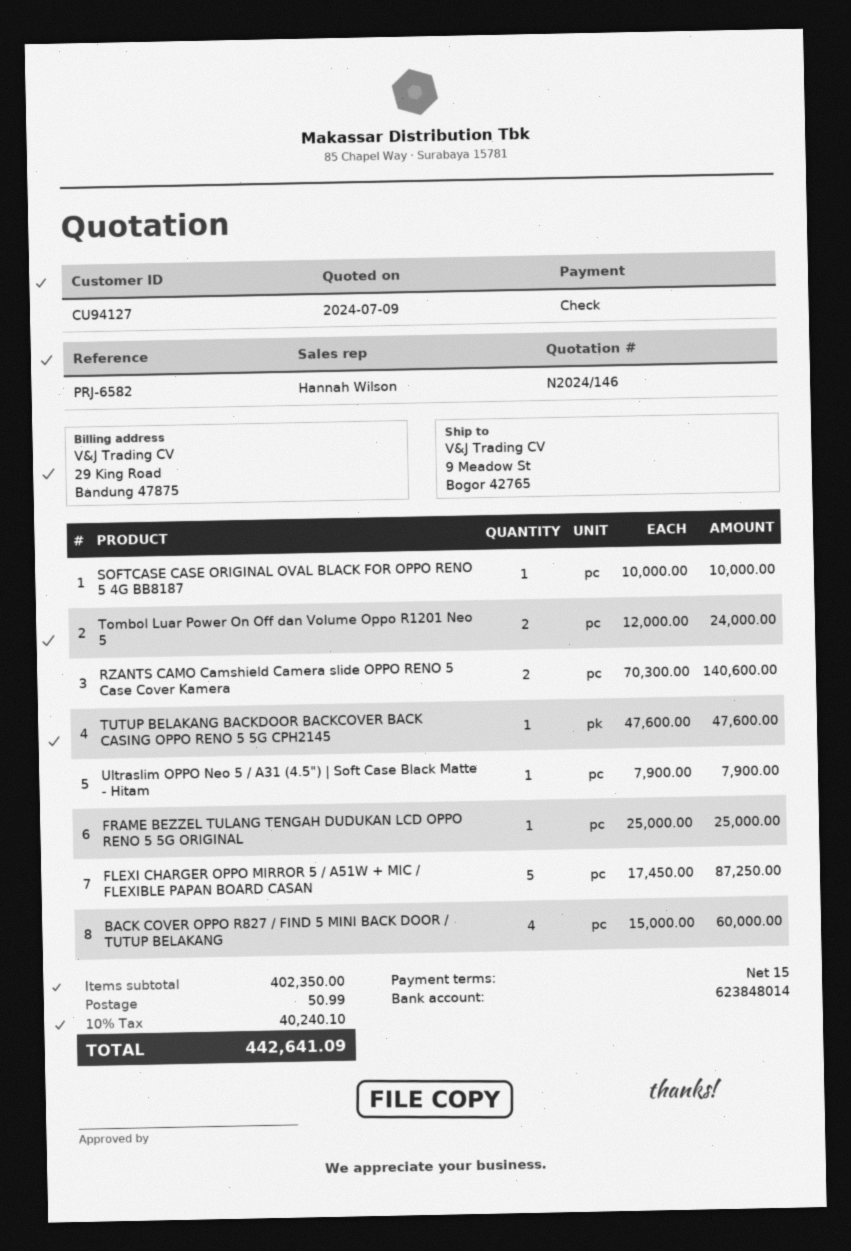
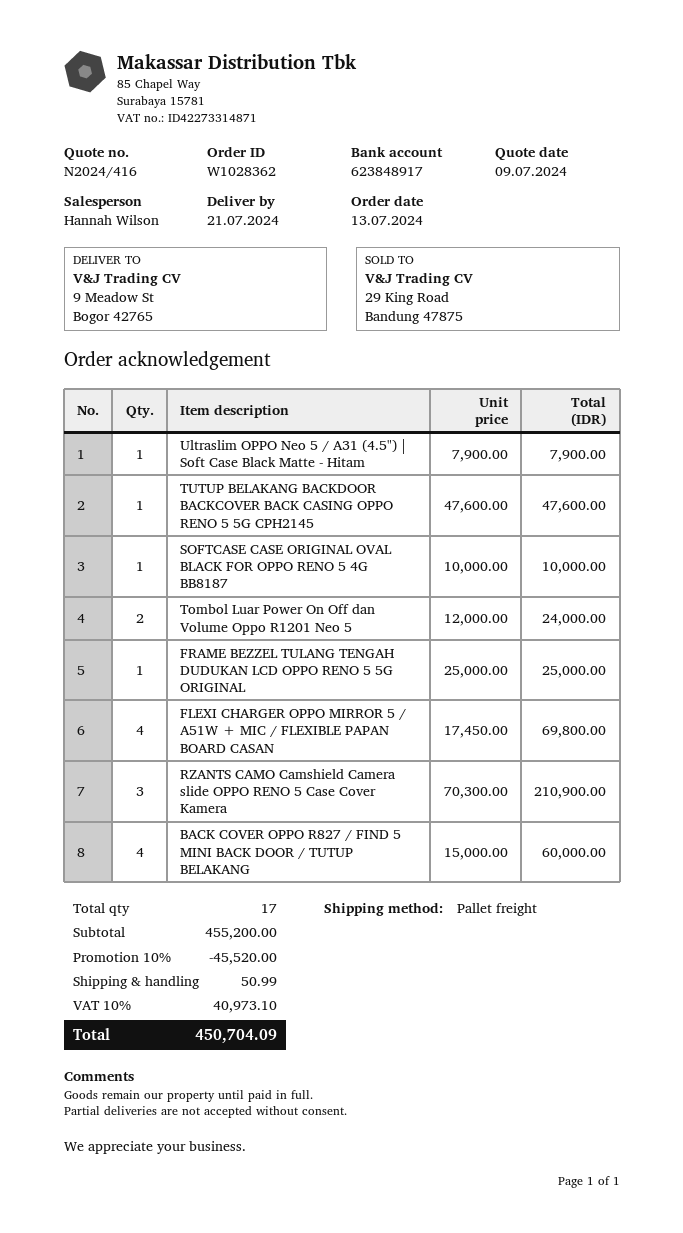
quote number: N2024/146 -> N2024/416
bank account: 623848014 -> 623848917
RZANTS CAMO Camshield Camera slide OPPO RENO 5 Case Cover Kamera: 2 x 70300.00 = 140600.00 -> 3 x 70300.00 = 210900.00
FLEXI CHARGER OPPO MIRROR 5 / A51W + MIC / FLEXIBLE PAPAN BOARD CASAN: 5 x 17450.00 = 87250.00 -> 4 x 17450.00 = 69800.00
subtotal: 402350.00 -> 455200.00
discount: none -> 10% = 45520.00
tax: 10% = 40240.10 -> 10% = 40973.10
total: 442641.09 -> 450704.09

